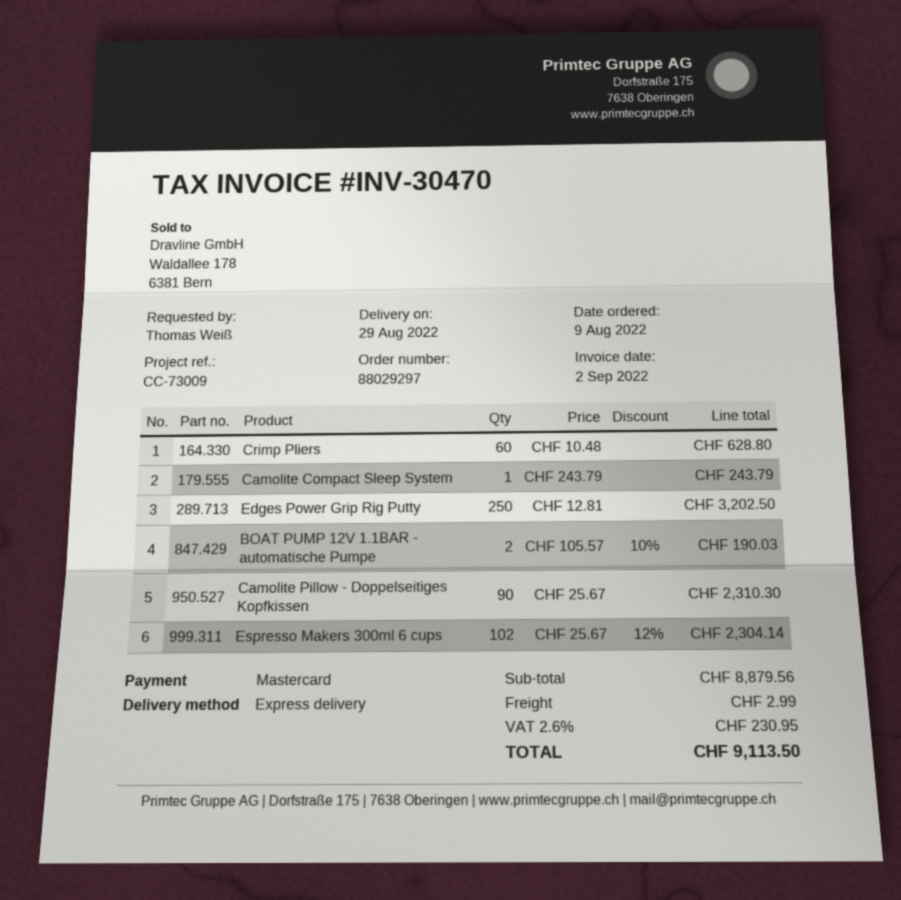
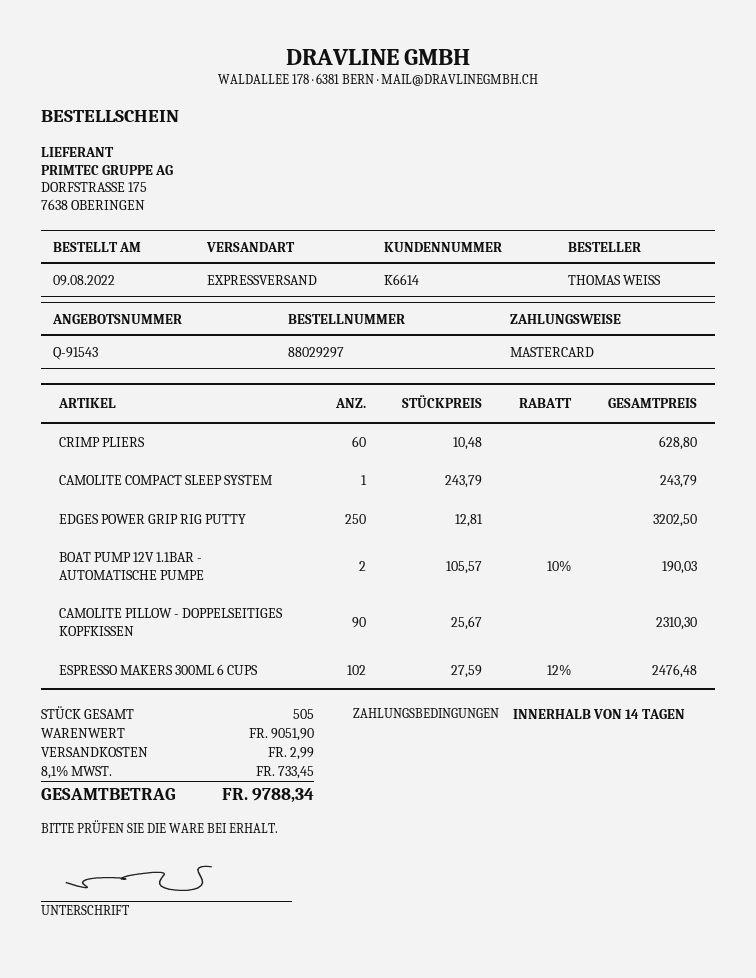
Espresso Makers 300ml 6 cups: 102 x 25.67 - 12% = 2304.14 -> 102 x 27.59 - 12% = 2476.48
subtotal: 8879.56 -> 9051.90
tax: 2.6% = 230.95 -> 8.1% = 733.45
total: 9113.50 -> 9788.34

